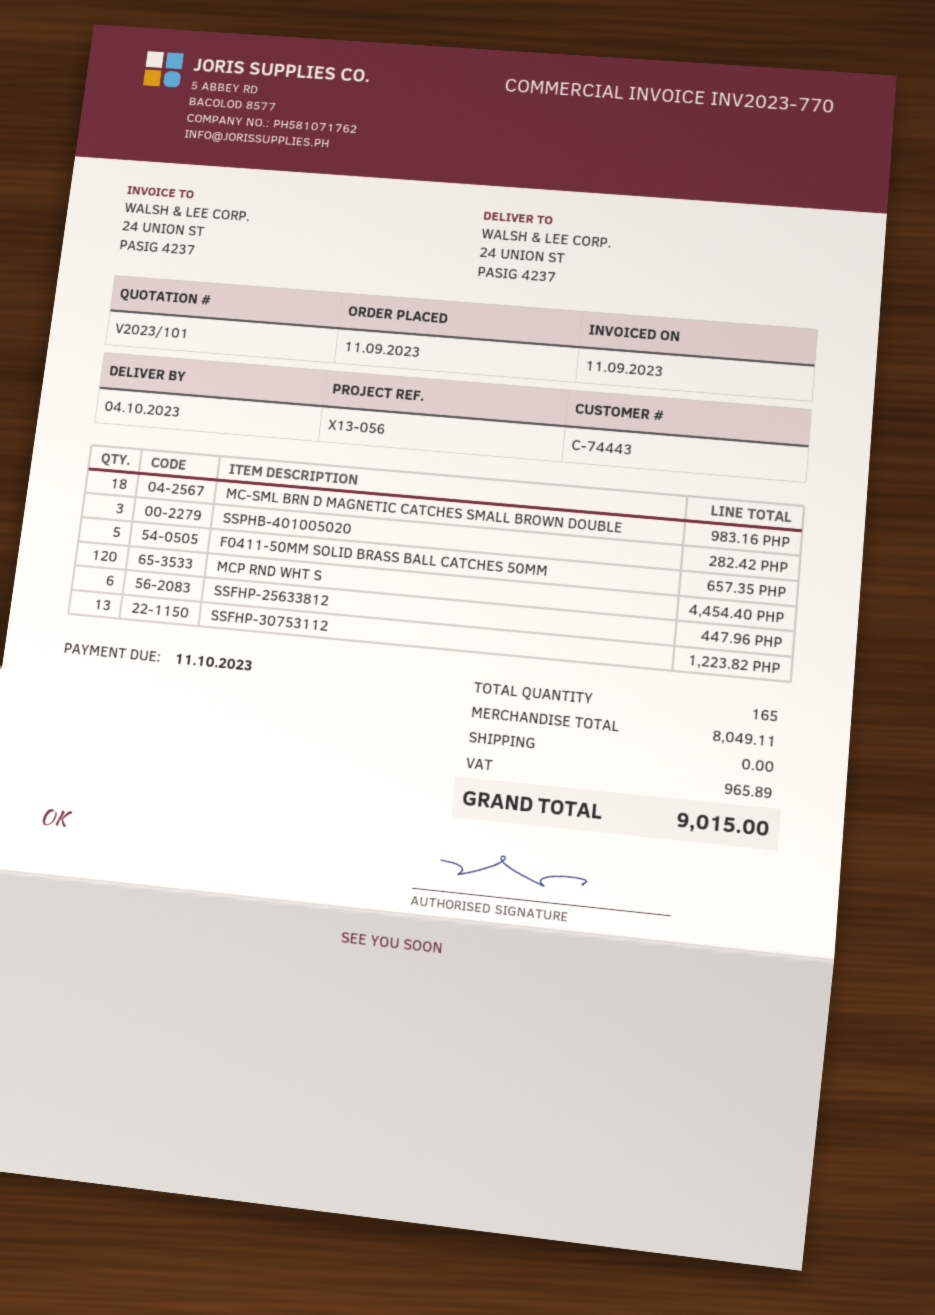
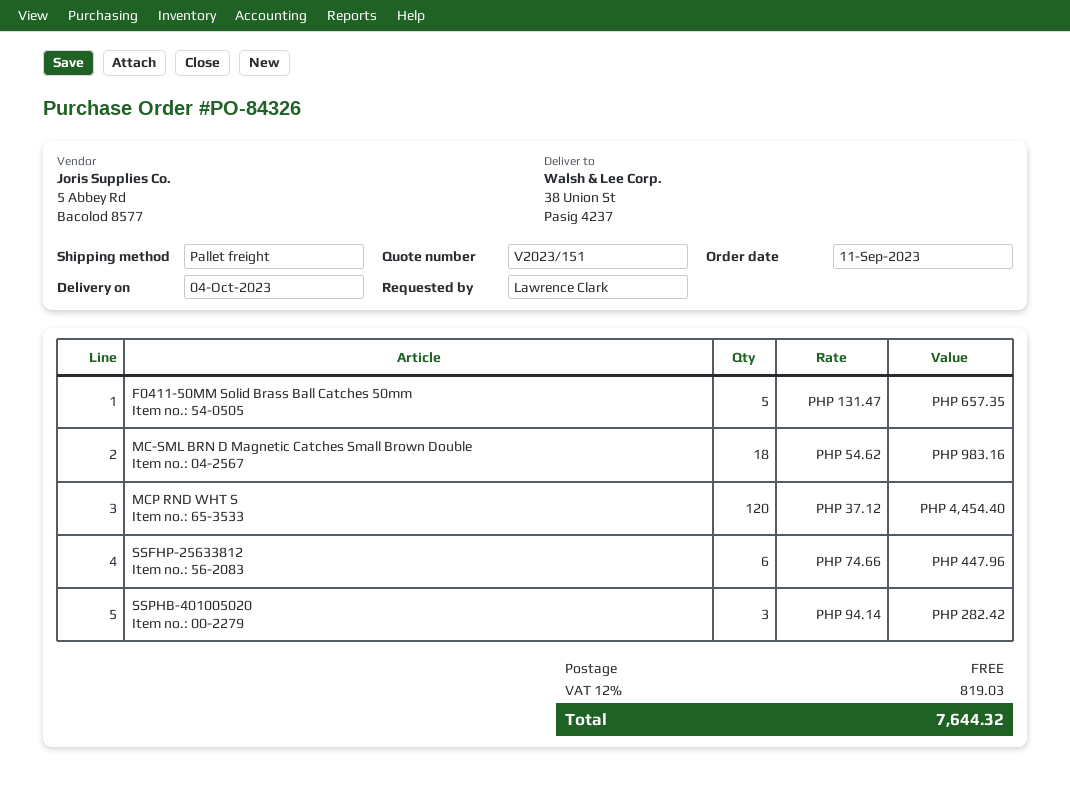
quote number: V2023/101 -> V2023/151
ship to: 24 UNION ST, PASIG 4237 -> 38 Union St, Pasig 4237
SSFHP-30753112: 13 for 1223.82 -> none
tax: 965.89 -> 819.03
total: 9015.00 -> 7644.32

